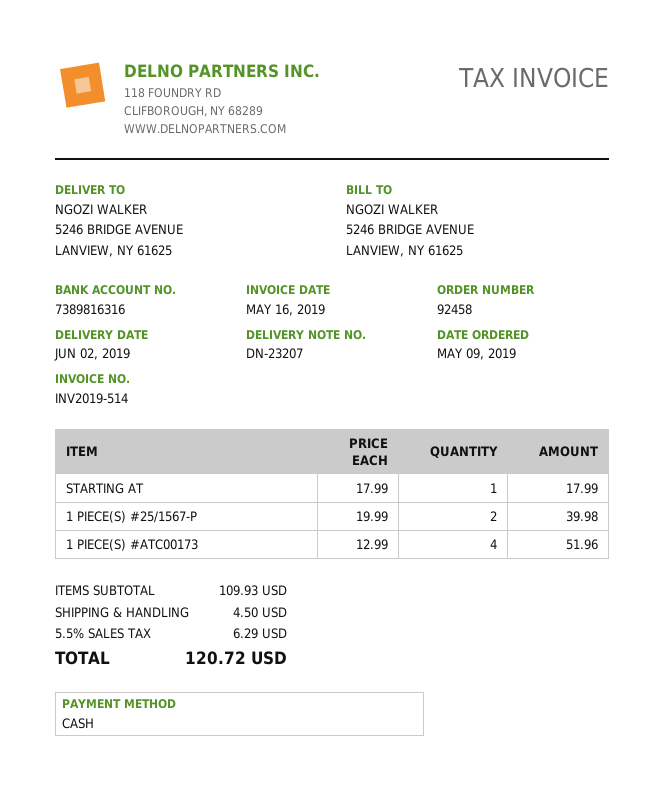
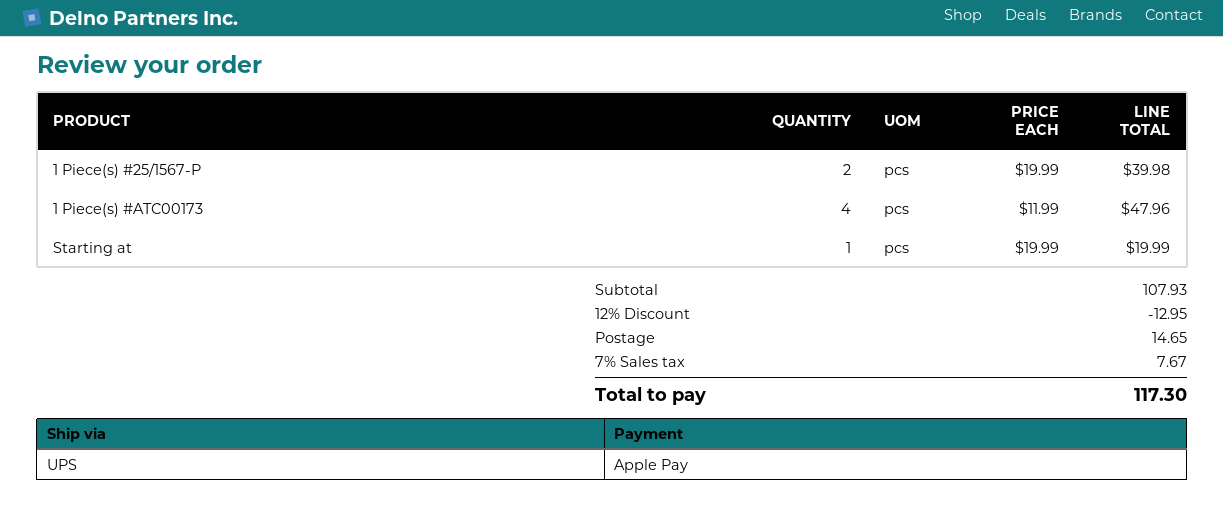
payment method: cash -> Apple Pay
STARTING AT: 1 x 17.99 = 17.99 -> 1 x 19.99 = 19.99
1 PIECE(S) #ATC00173: 4 x 12.99 = 51.96 -> 4 x 11.99 = 47.96
subtotal: 109.93 -> 107.93
discount: none -> 12% = 12.95
shipping: 4.50 -> 14.65
tax: 5.5% = 6.29 -> 7% = 7.67
total: 120.72 -> 117.30

